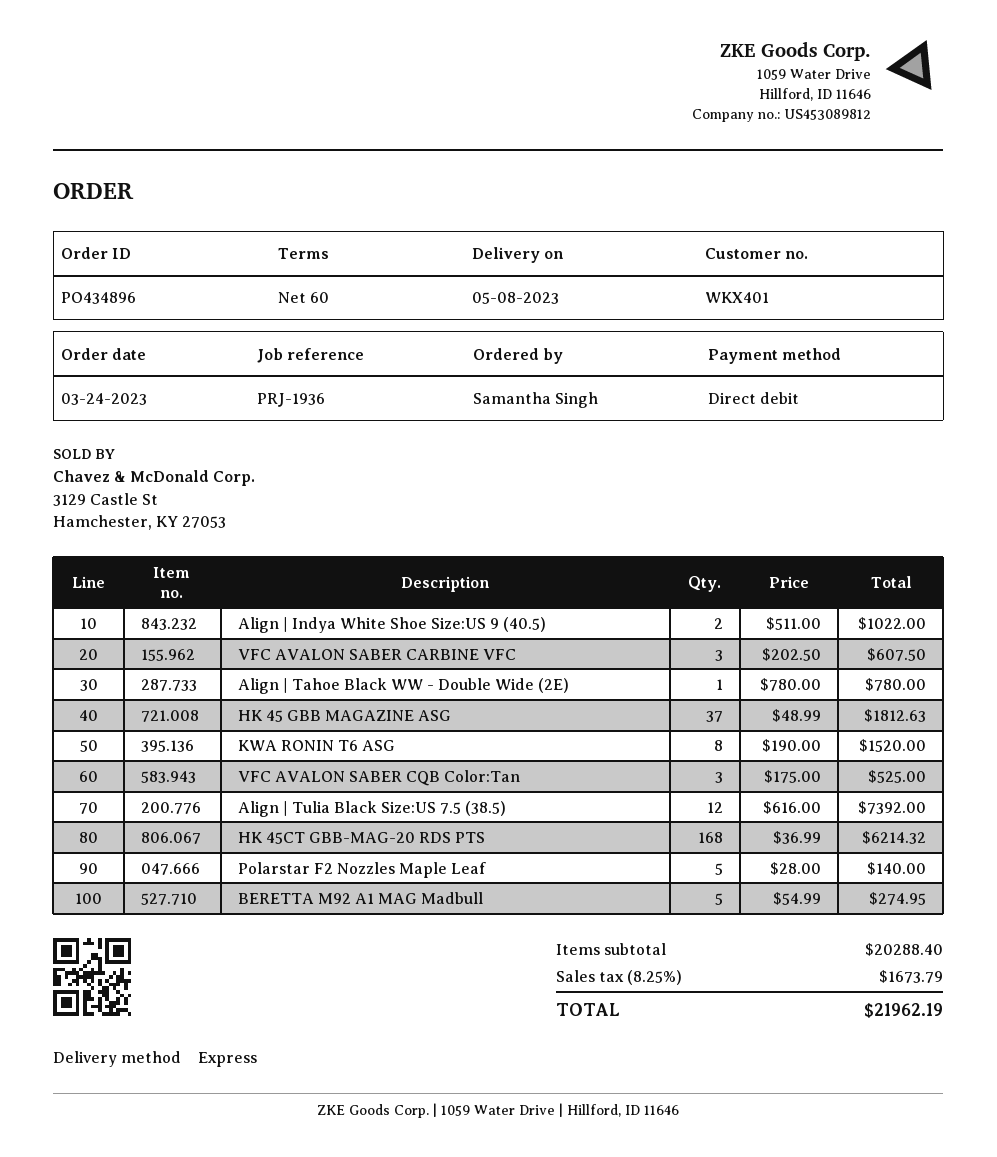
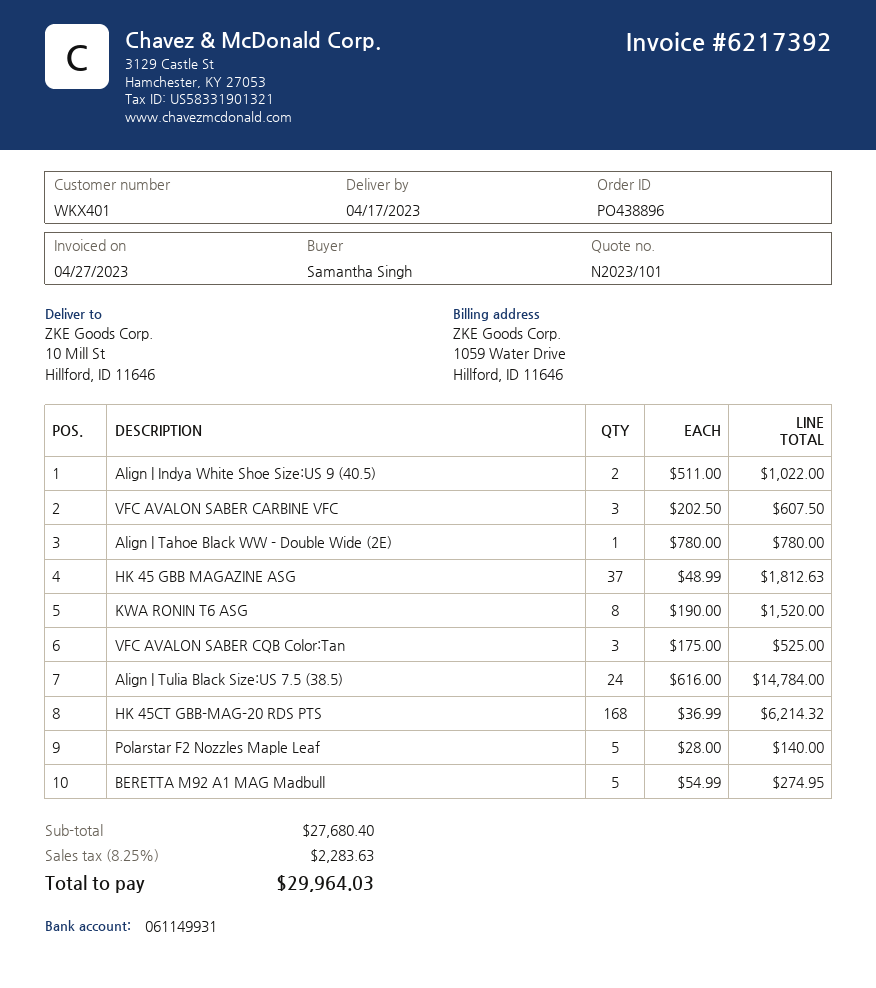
order number: PO434896 -> PO438896
delivery date: 2023-05-08 -> 2023-04-17
Align | Tulia Black Size:US 7.5 (38.5): 12 x 616.00 = 7392.00 -> 24 x 616.00 = 14784.00
subtotal: 20288.40 -> 27680.40
tax: 8.25% = 1673.79 -> 8.25% = 2283.63
total: 21962.19 -> 29964.03

